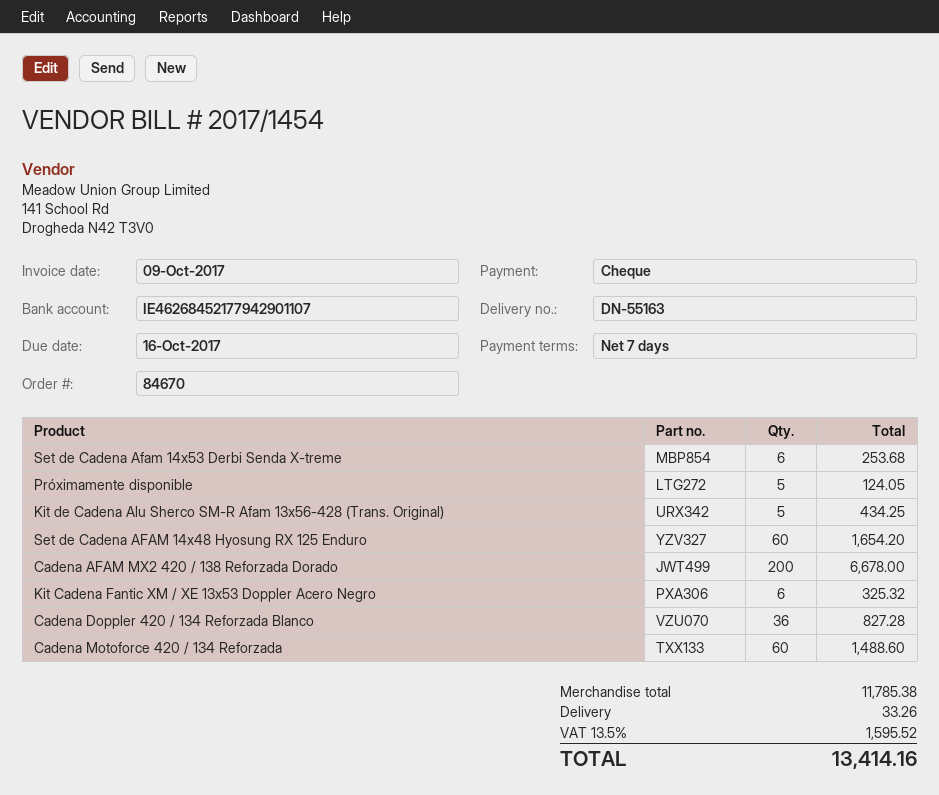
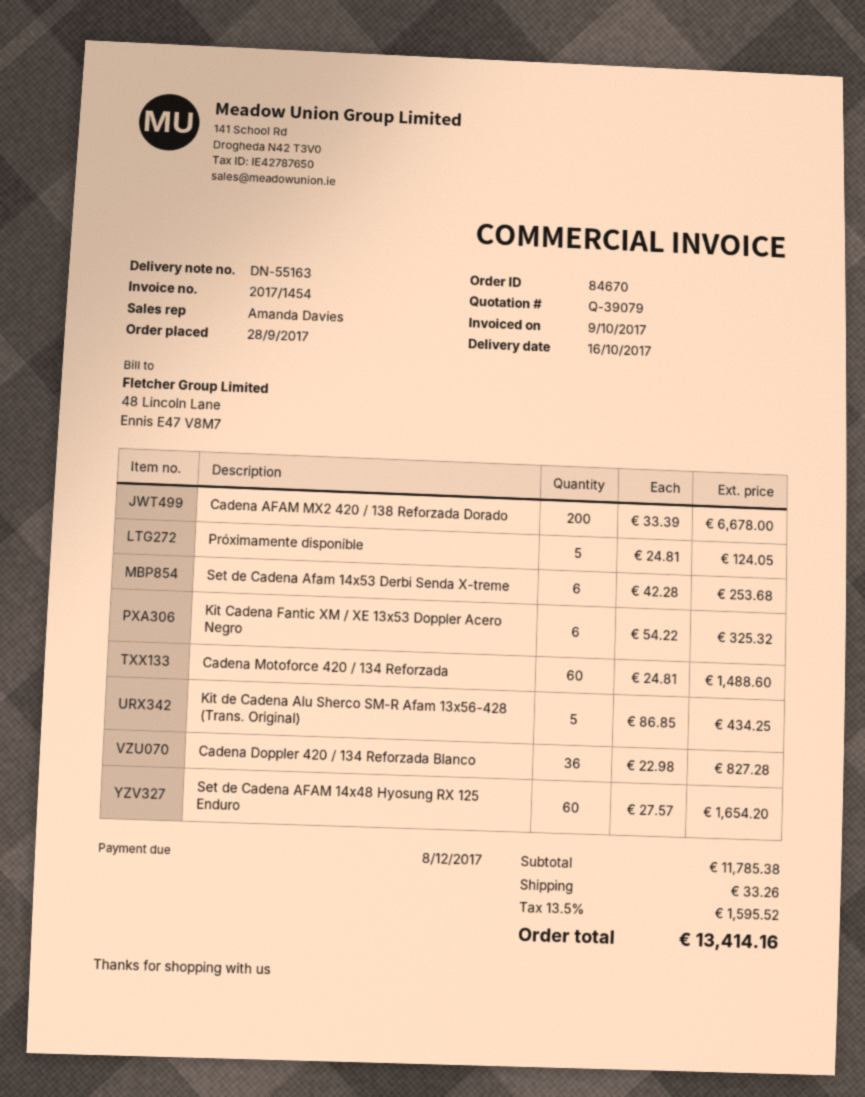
due date: 2017-10-16 -> 2017-12-08

